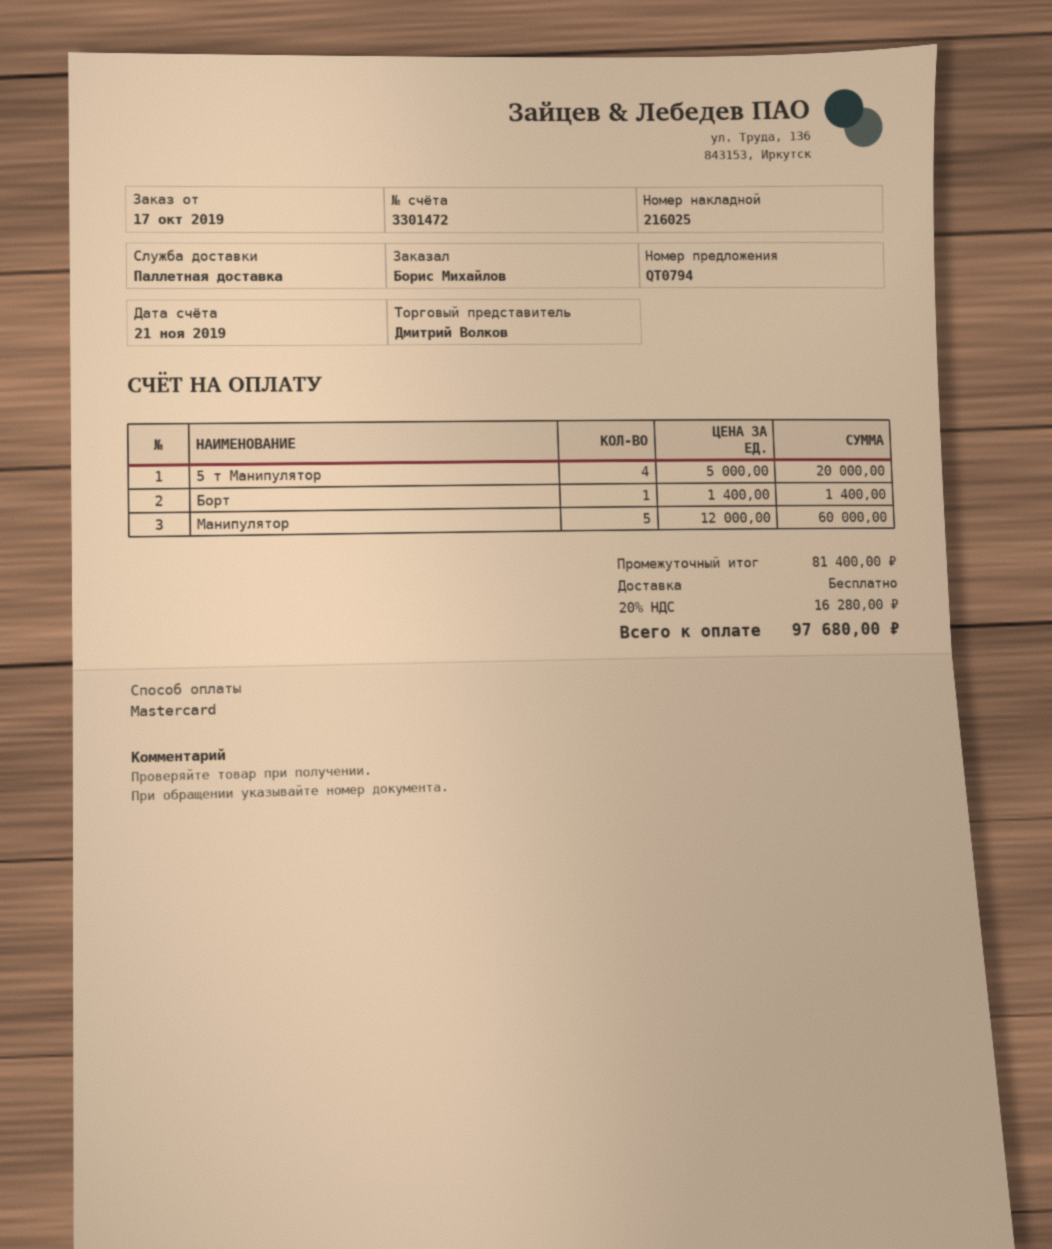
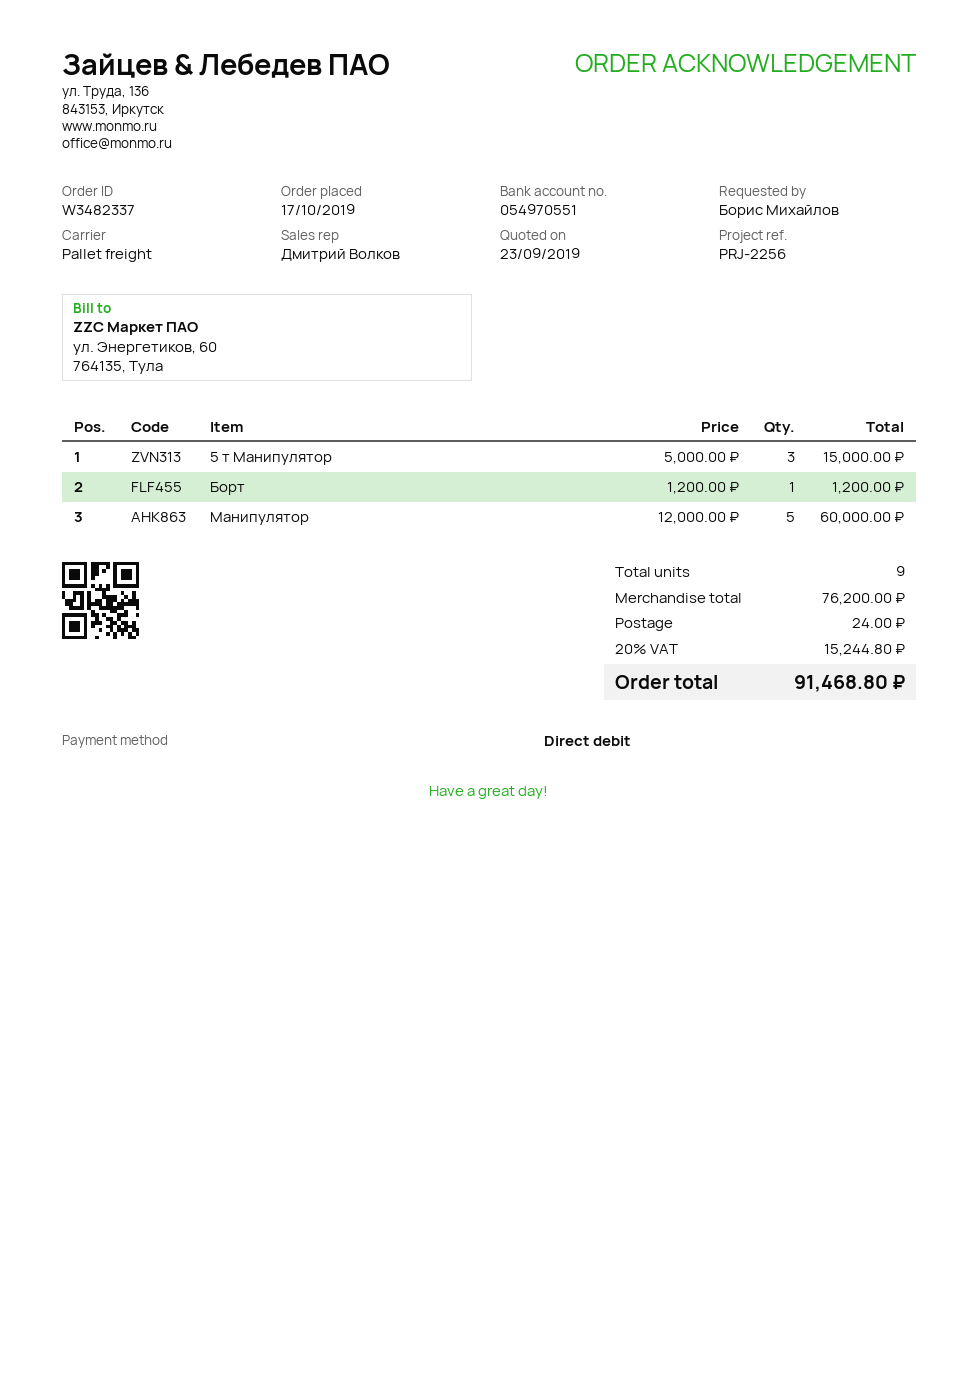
payment method: Mastercard -> direct debit
5 т Манипулятор: 4 x 5000.00 = 20000.00 -> 3 x 5000.00 = 15000.00
Борт: 1 x 1400.00 = 1400.00 -> 1 x 1200.00 = 1200.00
subtotal: 81400.00 -> 76200.00
shipping: 0.00 -> 24.00
tax: 20% = 16280.00 -> 20% = 15244.80
total: 97680.00 -> 91468.80

